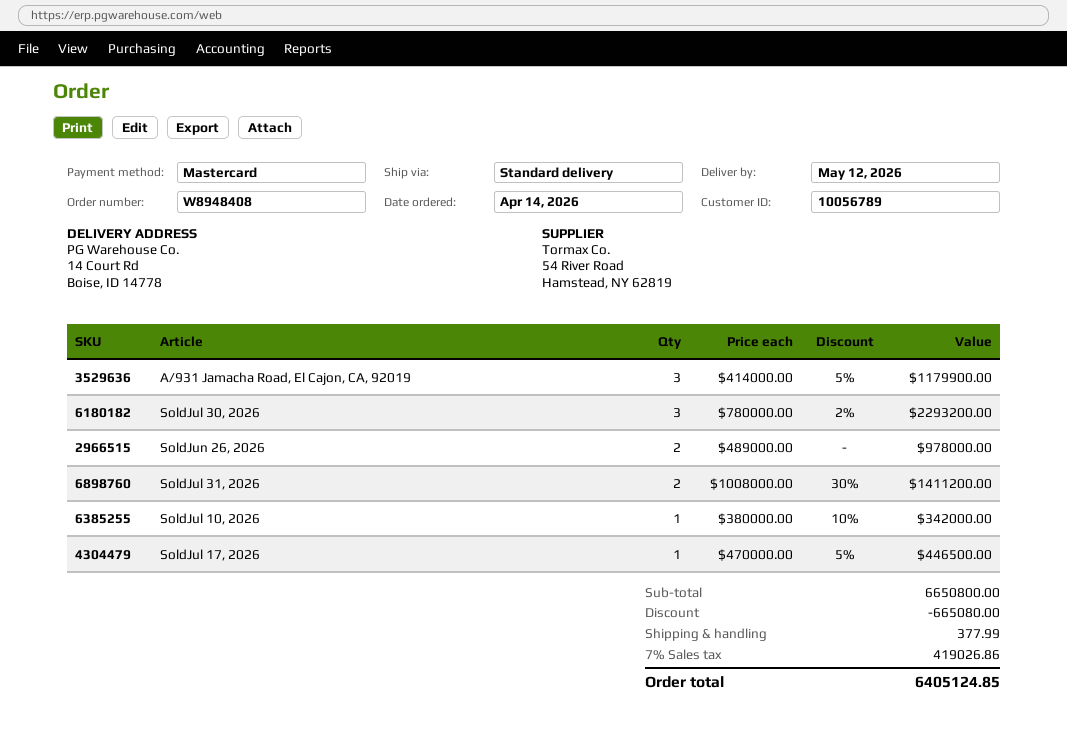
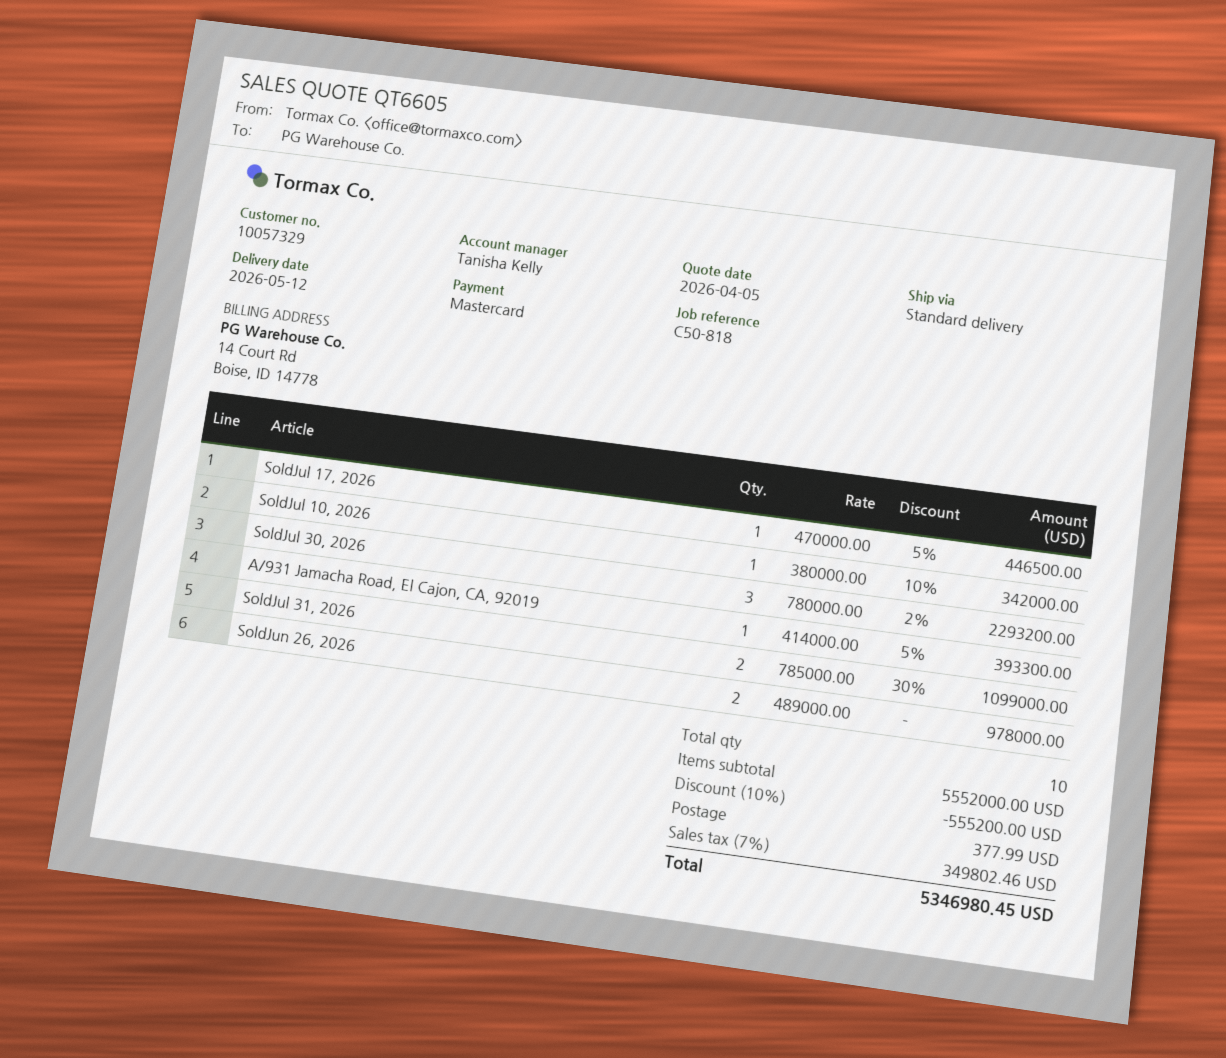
customer number: 10056789 -> 10057329
A/931 Jamacha Road, El Cajon, CA, 92019: 3 x 414000.00 - 5% = 1179900.00 -> 1 x 414000.00 - 5% = 393300.00
SoldJul 31, 2026: 2 x 1008000.00 - 30% = 1411200.00 -> 2 x 785000.00 - 30% = 1099000.00
subtotal: 6650800.00 -> 5552000.00
discount: 665080.00 -> 555200.00
tax: 7% = 419026.86 -> 7% = 349802.46
total: 6405124.85 -> 5346980.45

